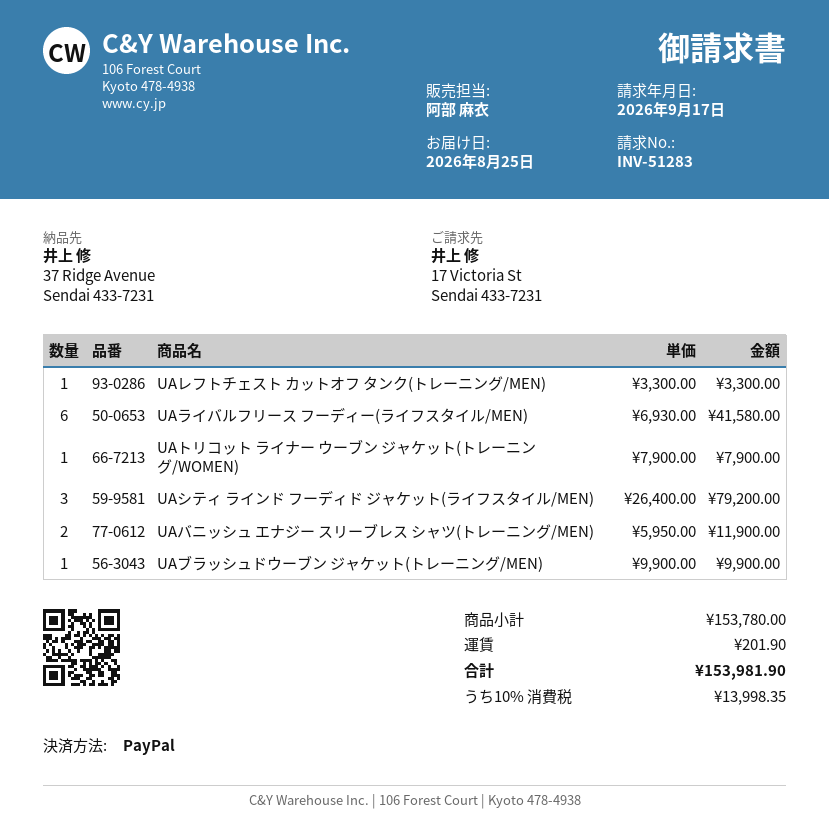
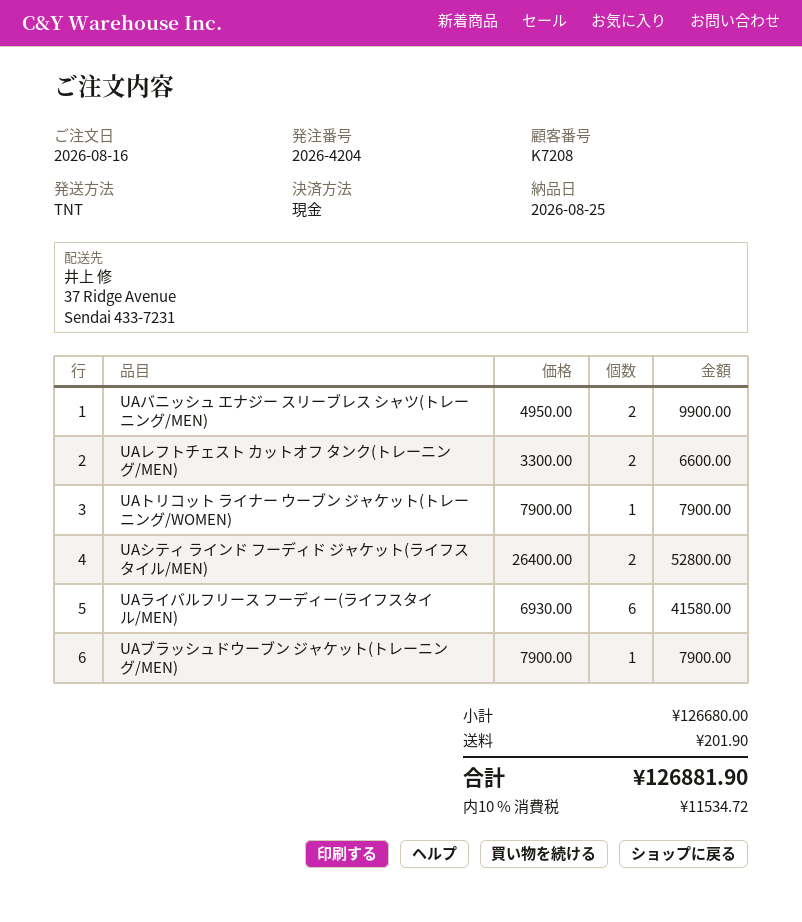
payment method: PayPal -> cash
UAレフトチェスト カットオフ タンク(トレーニング/MEN): 1 x 3300.00 = 3300.00 -> 2 x 3300.00 = 6600.00
UAシティ ラインド フーディド ジャケット(ライフスタイル/MEN): 3 x 26400.00 = 79200.00 -> 2 x 26400.00 = 52800.00
UAバニッシュ エナジー スリーブレス シャツ(トレーニング/MEN): 2 x 5950.00 = 11900.00 -> 2 x 4950.00 = 9900.00
UAブラッシュドウーブン ジャケット(トレーニング/MEN): 1 x 9900.00 = 9900.00 -> 1 x 7900.00 = 7900.00
subtotal: 153780.00 -> 126680.00
tax: 10% = 13998.35 -> 10% = 11534.72
total: 153981.90 -> 126881.90

